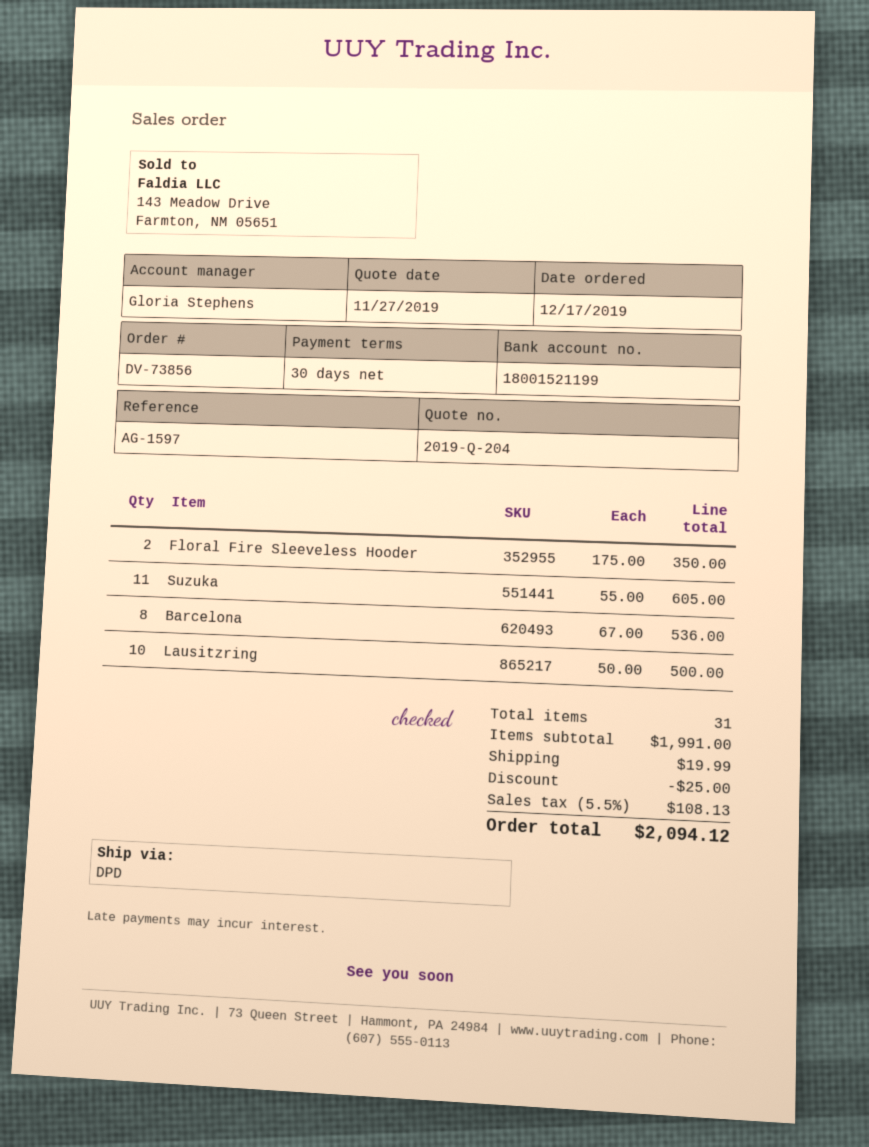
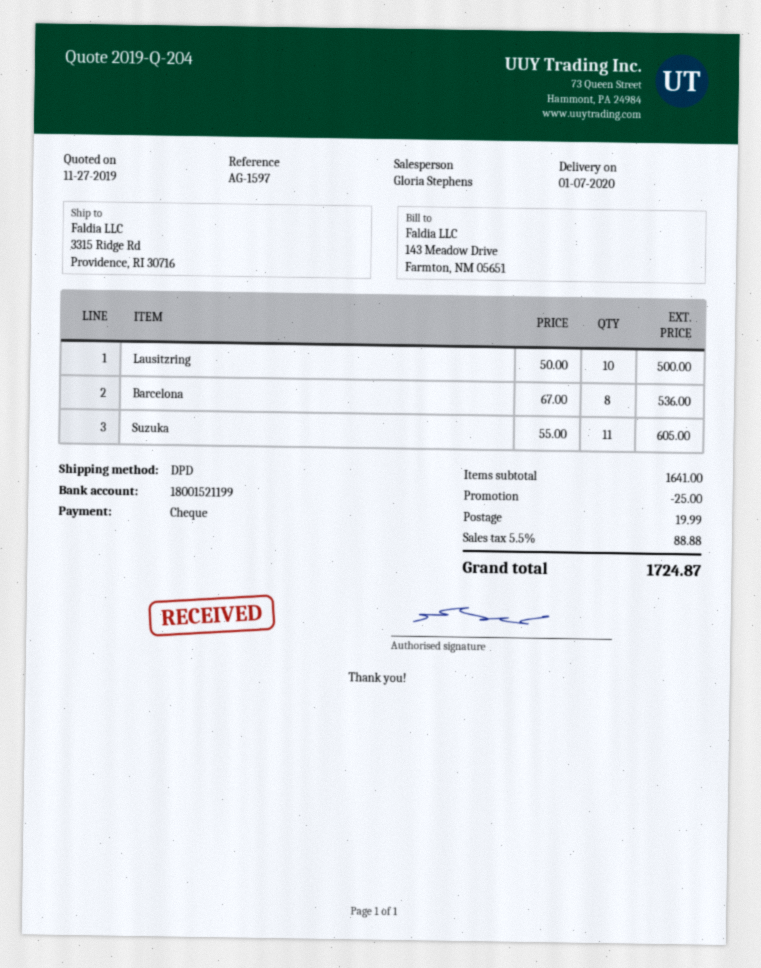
Floral Fire Sleeveless Hooder: 2 x 175.00 = 350.00 -> none
subtotal: 1991.00 -> 1641.00
tax: 5.5% = 108.13 -> 5.5% = 88.88
total: 2094.12 -> 1724.87

